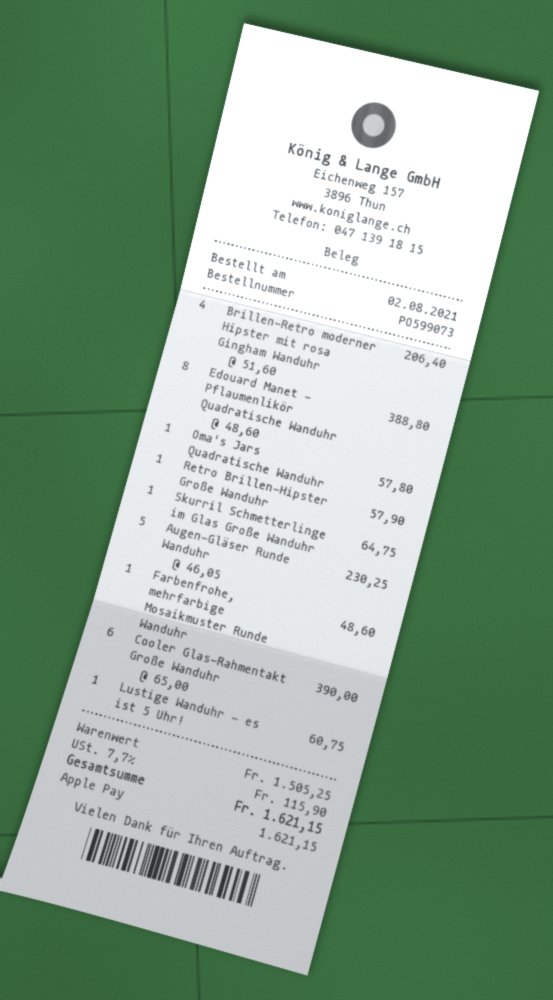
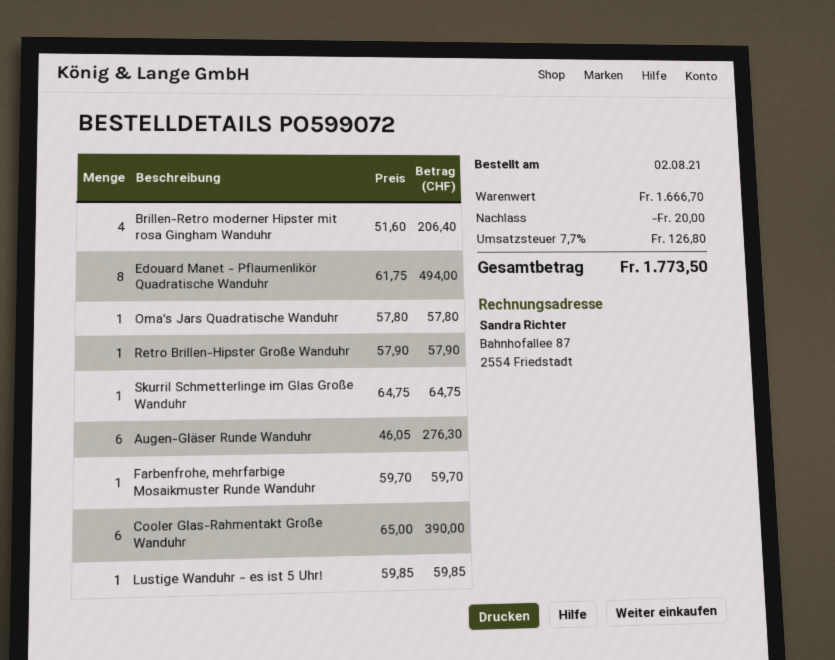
order number: PO599073 -> PO599072
Edouard Manet - Pflaumenlikör Quadratische Wanduhr: 8 x 48.60 = 388.80 -> 8 x 61.75 = 494.00
Augen-Gläser Runde Wanduhr: 5 x 46.05 = 230.25 -> 6 x 46.05 = 276.30
Farbenfrohe, mehrfarbige Mosaikmuster Runde Wanduhr: 1 x 48.60 = 48.60 -> 1 x 59.70 = 59.70
Lustige Wanduhr - es ist 5 Uhr!: 1 x 60.75 = 60.75 -> 1 x 59.85 = 59.85
subtotal: 1505.25 -> 1666.70
discount: none -> 20.00
tax: 7.7% = 115.90 -> 7.7% = 126.80
total: 1621.15 -> 1773.50

